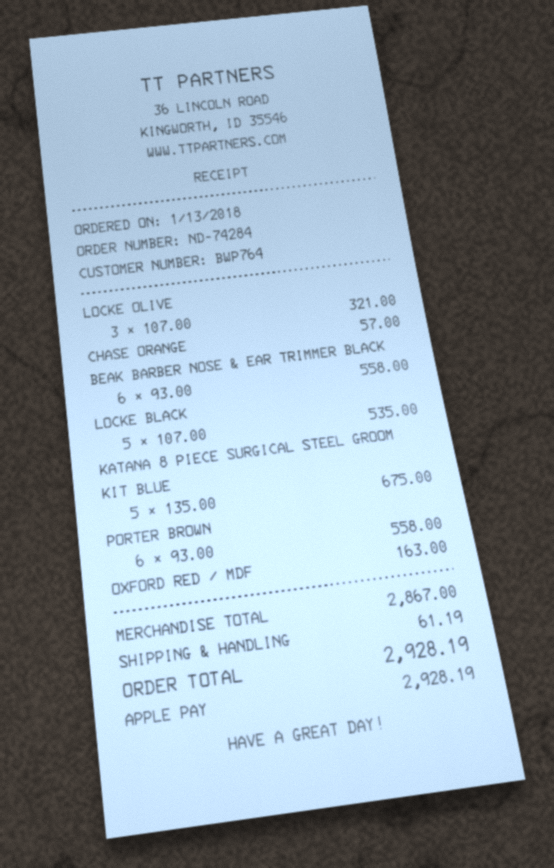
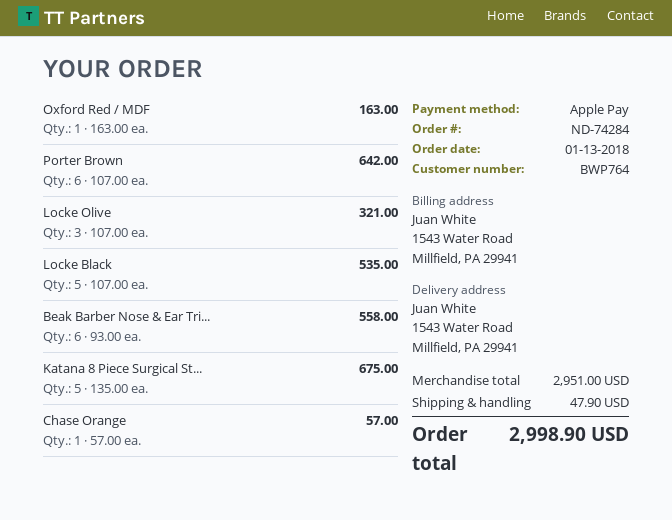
PORTER BROWN: 6 x 93.00 = 558.00 -> 6 x 107.00 = 642.00
subtotal: 2867.00 -> 2951.00
shipping: 61.19 -> 47.90
total: 2928.19 -> 2998.90

